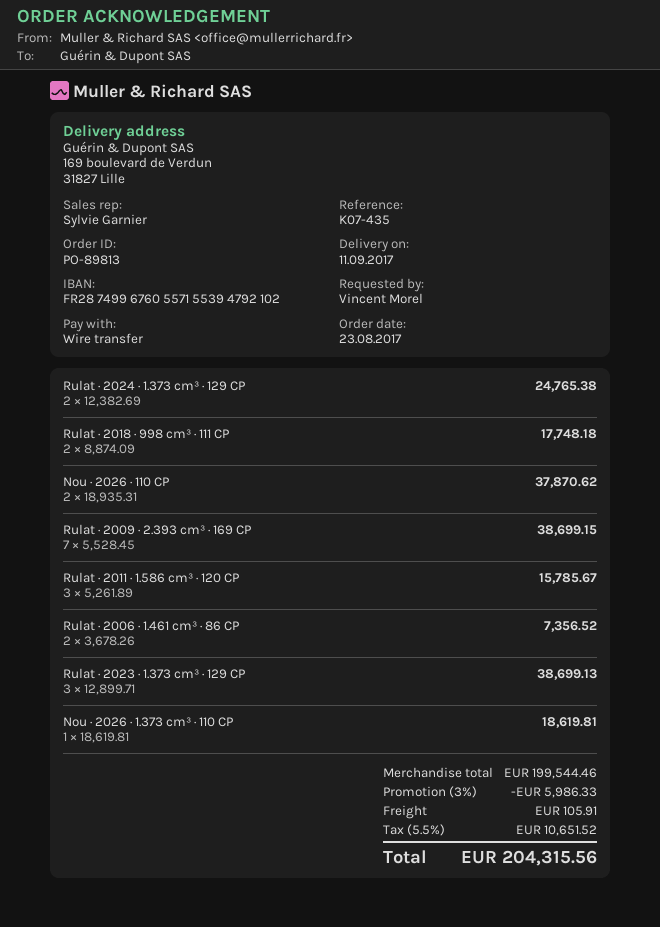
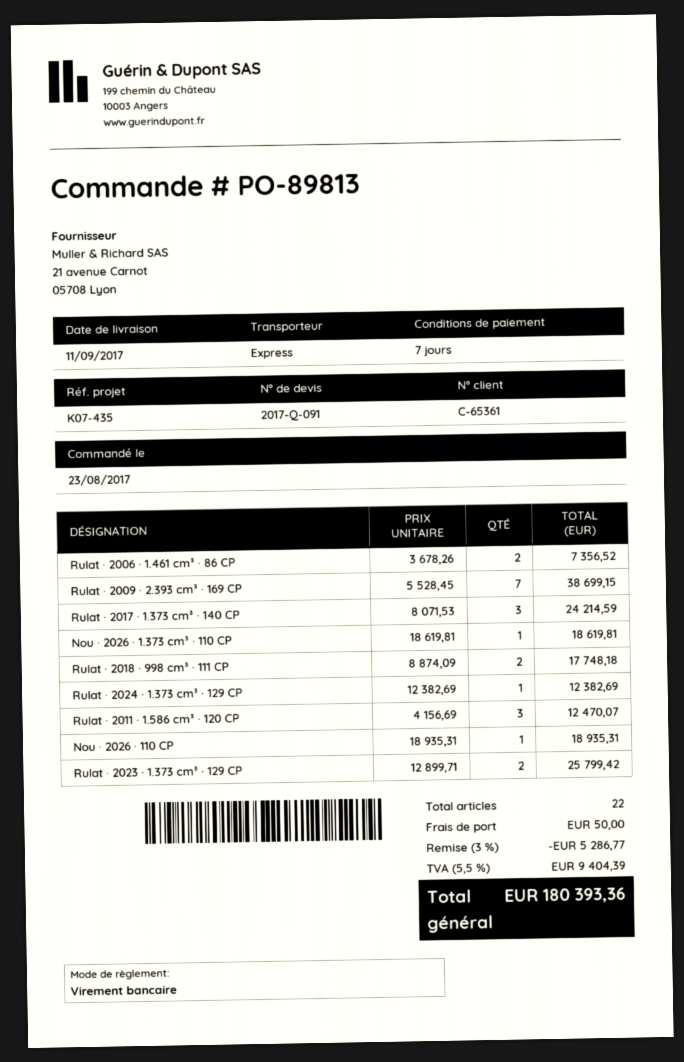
Rulat · 2024 · 1.373 cm³ · 129 CP: 2 x 12382.69 = 24765.38 -> 1 x 12382.69 = 12382.69
Nou · 2026 · 110 CP: 2 x 18935.31 = 37870.62 -> 1 x 18935.31 = 18935.31
Rulat · 2011 · 1.586 cm³ · 120 CP: 3 x 5261.89 = 15785.67 -> 3 x 4156.69 = 12470.07
Rulat · 2023 · 1.373 cm³ · 129 CP: 3 x 12899.71 = 38699.13 -> 2 x 12899.71 = 25799.42
Rulat · 2017 · 1.373 cm³ · 140 CP: none -> 3 x 8071.53 = 24214.59
discount: 3% = 5986.33 -> 3% = 5286.77
shipping: 105.91 -> 50.00
tax: 5.5% = 10651.52 -> 5.5% = 9404.39
total: 204315.56 -> 180393.36

